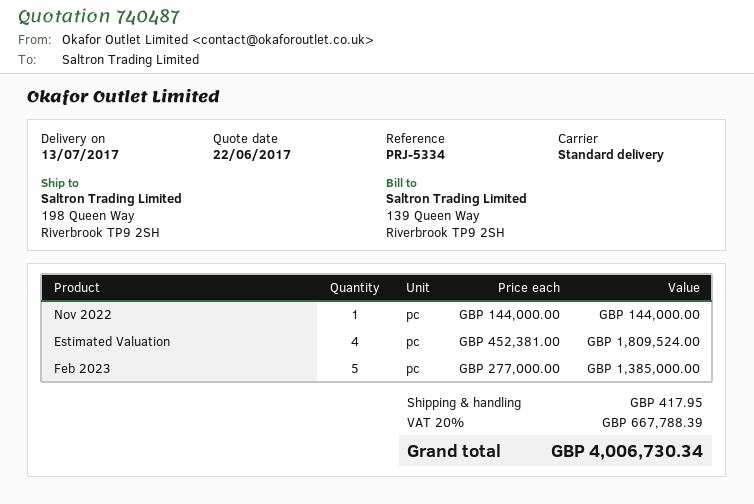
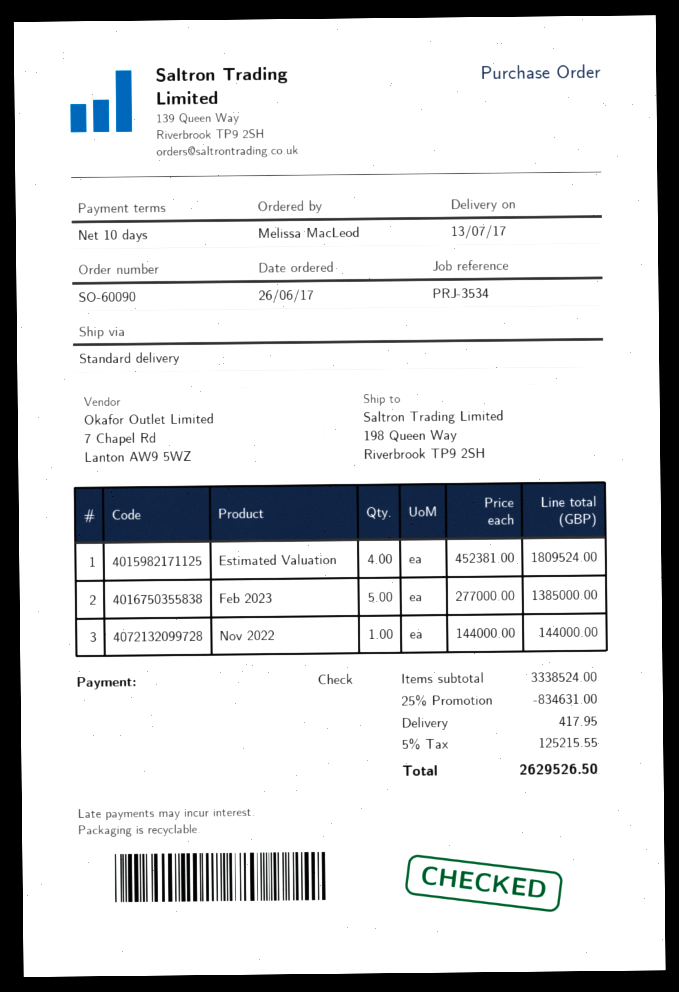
reference: PRJ-5334 -> PRJ-3534
discount: none -> 25% = 834631.00
tax: 20% = 667788.39 -> 5% = 125215.55
total: 4006730.34 -> 2629526.50

